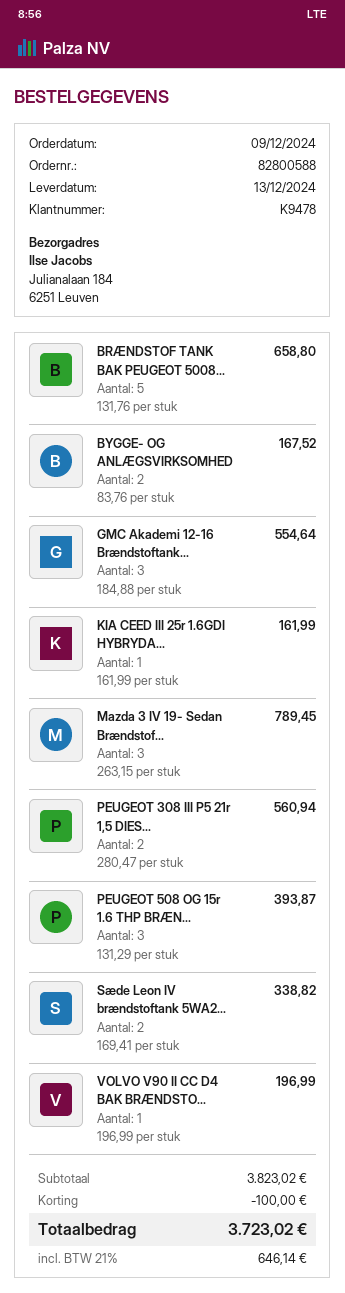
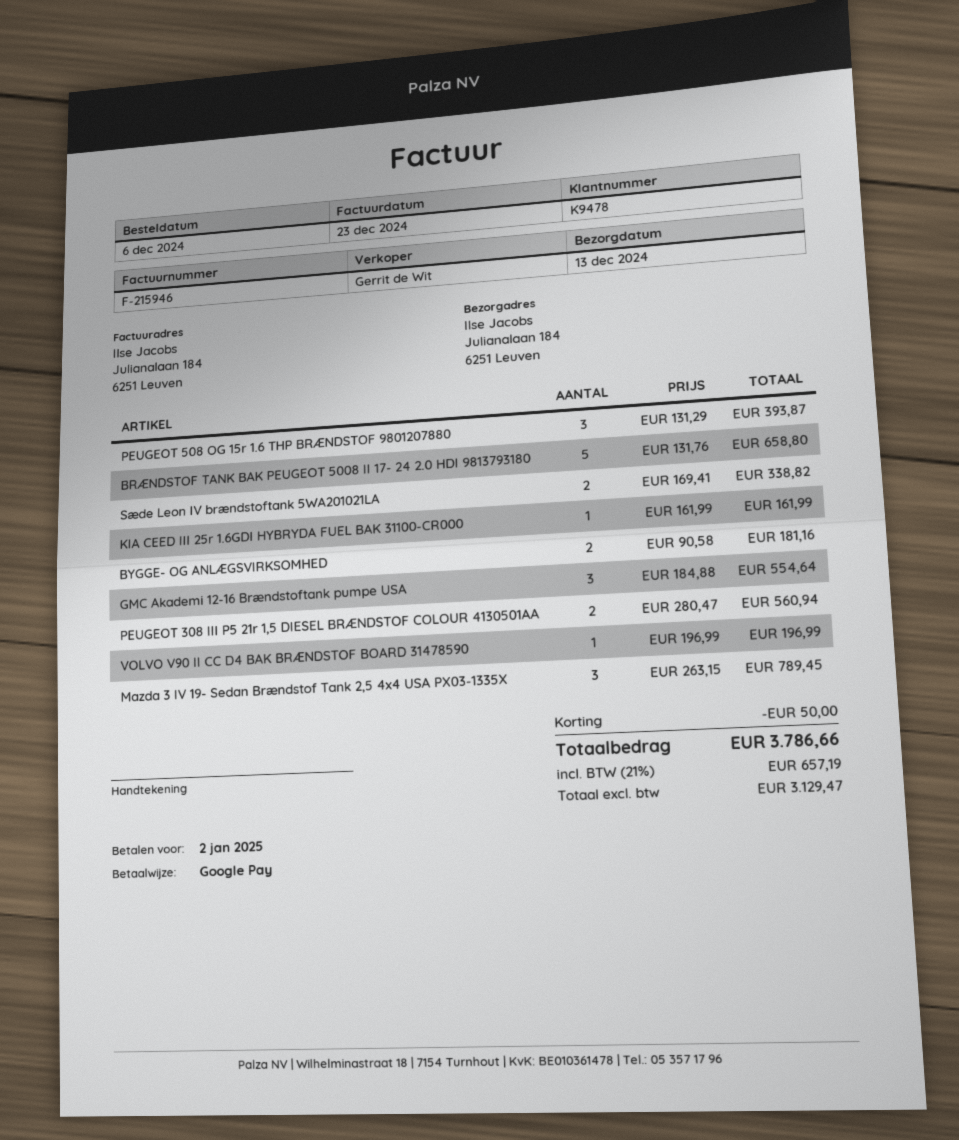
order date: 2024-12-09 -> 2024-12-06
BYGGE- OG ANLÆGSVIRKSOMHED: 2 x 83.76 = 167.52 -> 2 x 90.58 = 181.16
discount: 100.00 -> 50.00
tax: 21% = 646.14 -> 21% = 657.19
total: 3723.02 -> 3786.66

